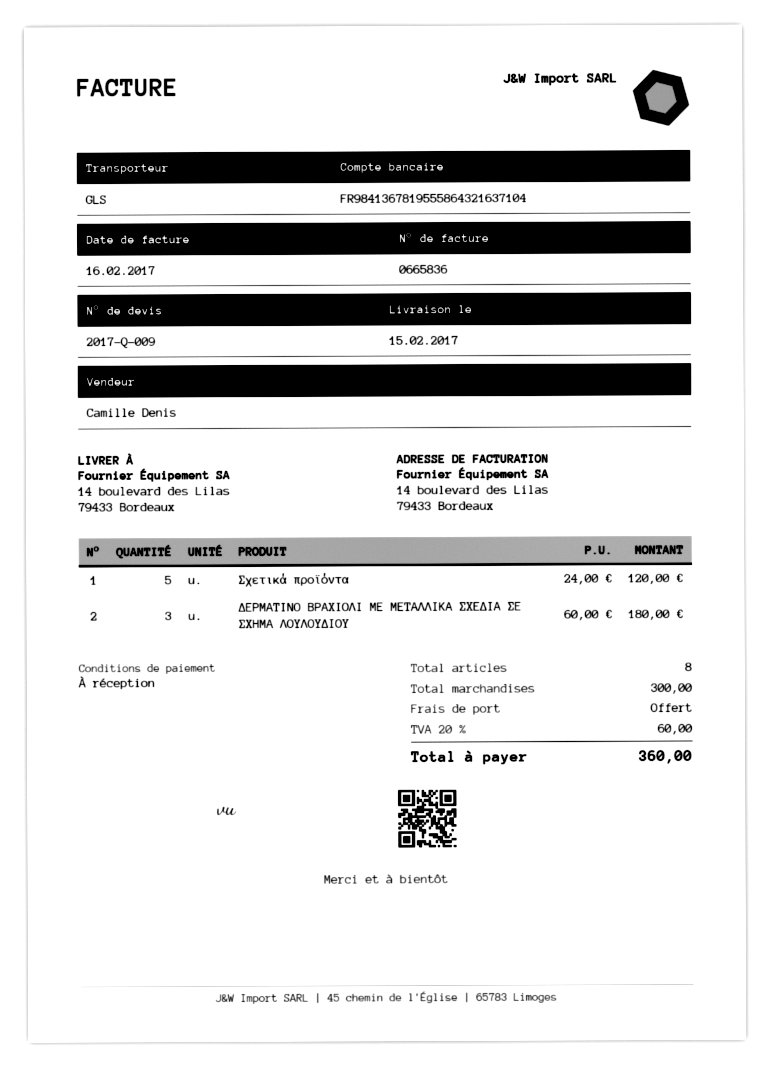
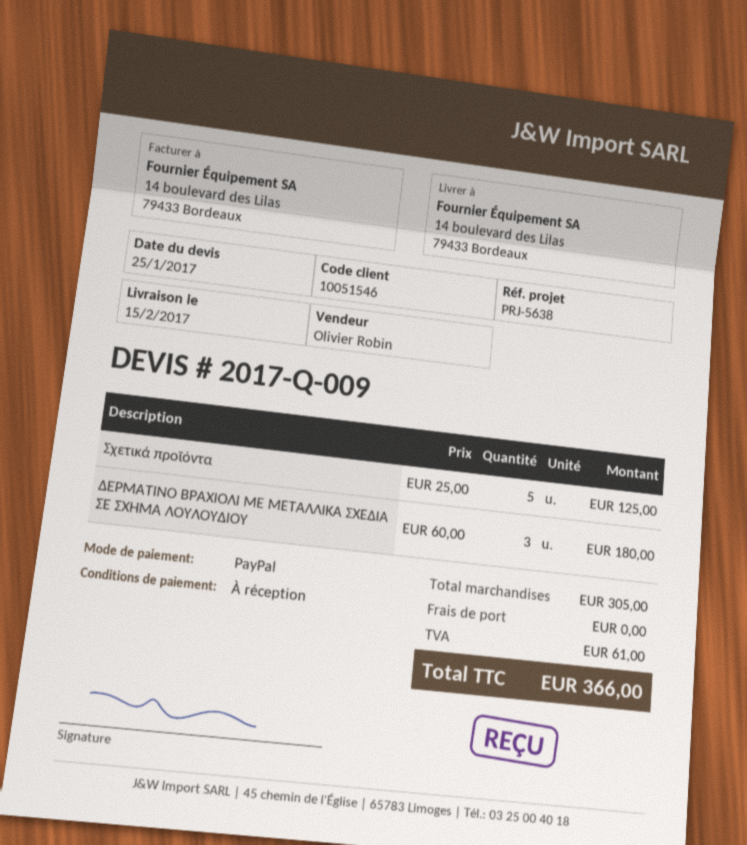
sales rep: Camille Denis -> Olivier Robin
Σχετικά προϊόντα: 5 x 24.00 = 120.00 -> 5 x 25.00 = 125.00
subtotal: 300.00 -> 305.00
tax: 60.00 -> 61.00
total: 360.00 -> 366.00

